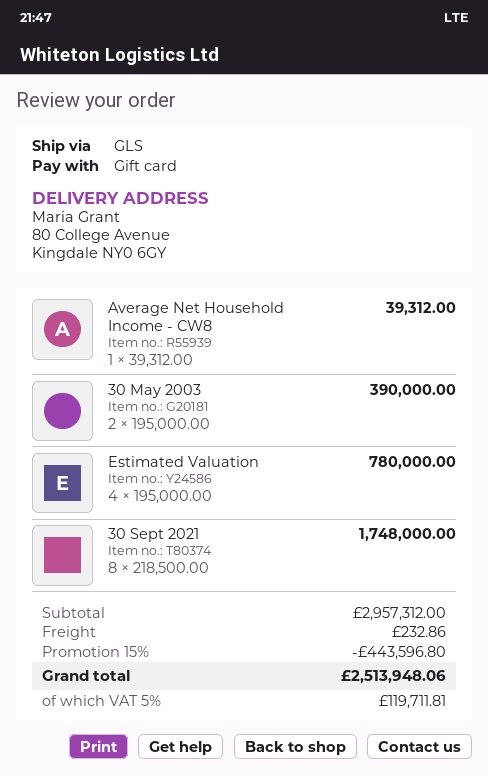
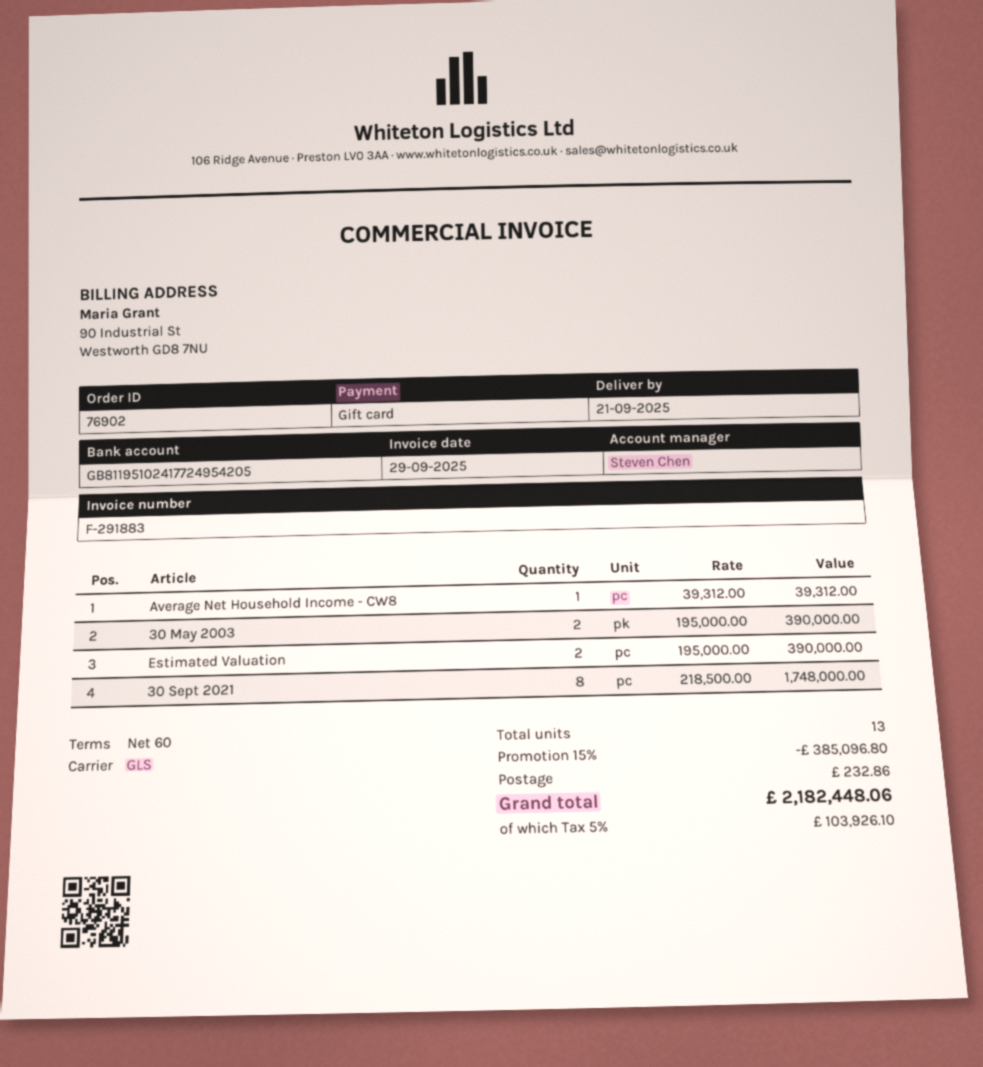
Estimated Valuation: 4 x 195000.00 = 780000.00 -> 2 x 195000.00 = 390000.00
discount: 15% = 443596.80 -> 15% = 385096.80
tax: 5% = 119711.81 -> 5% = 103926.10
total: 2513948.06 -> 2182448.06

